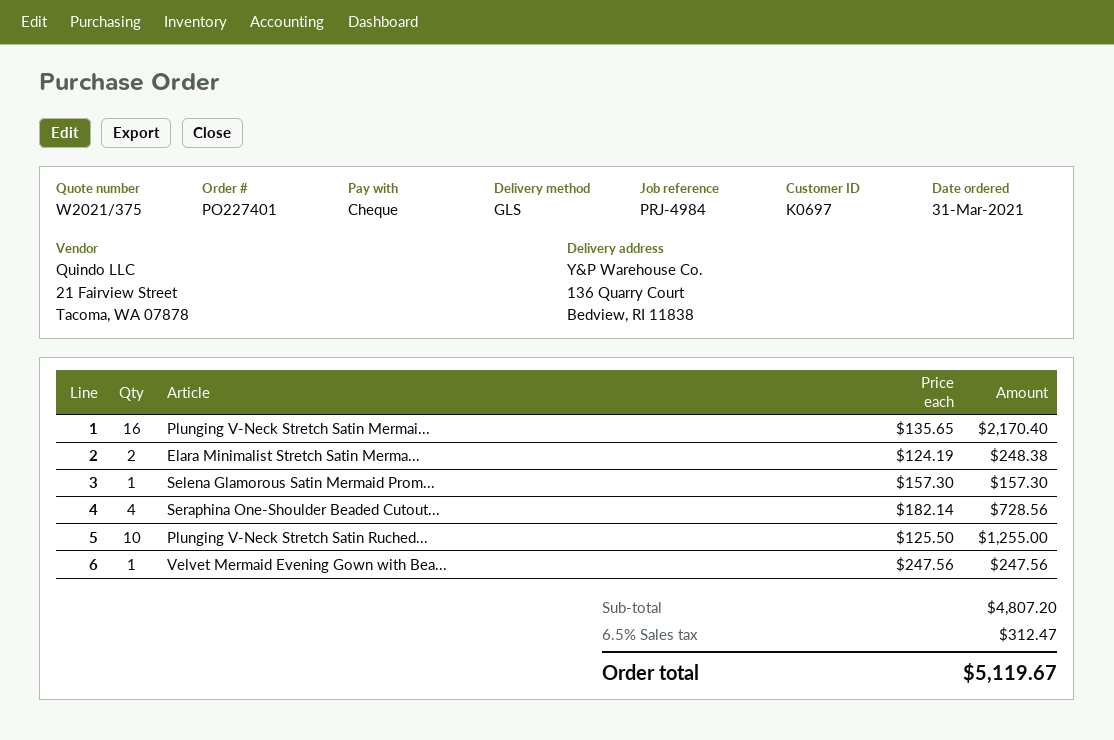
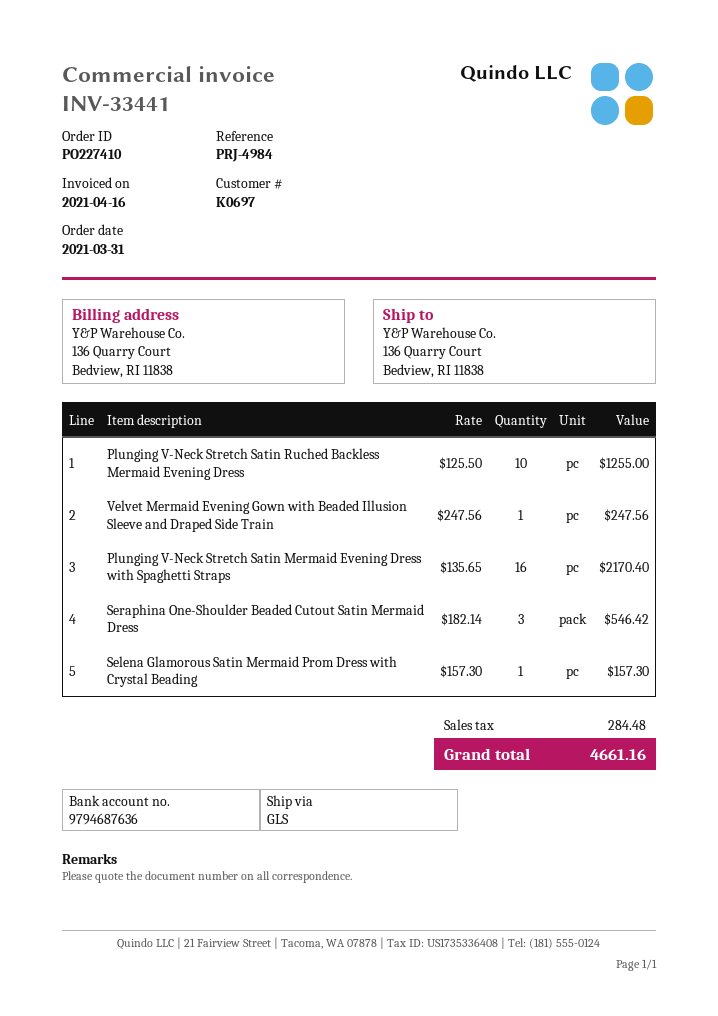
order number: PO227401 -> PO227410
Elara Minimalist Stretch Satin Merma...: 2 x 124.19 = 248.38 -> none
Seraphina One-Shoulder Beaded Cutout...: 4 x 182.14 = 728.56 -> 3 x 182.14 = 546.42
tax: 312.47 -> 284.48
total: 5119.67 -> 4661.16

